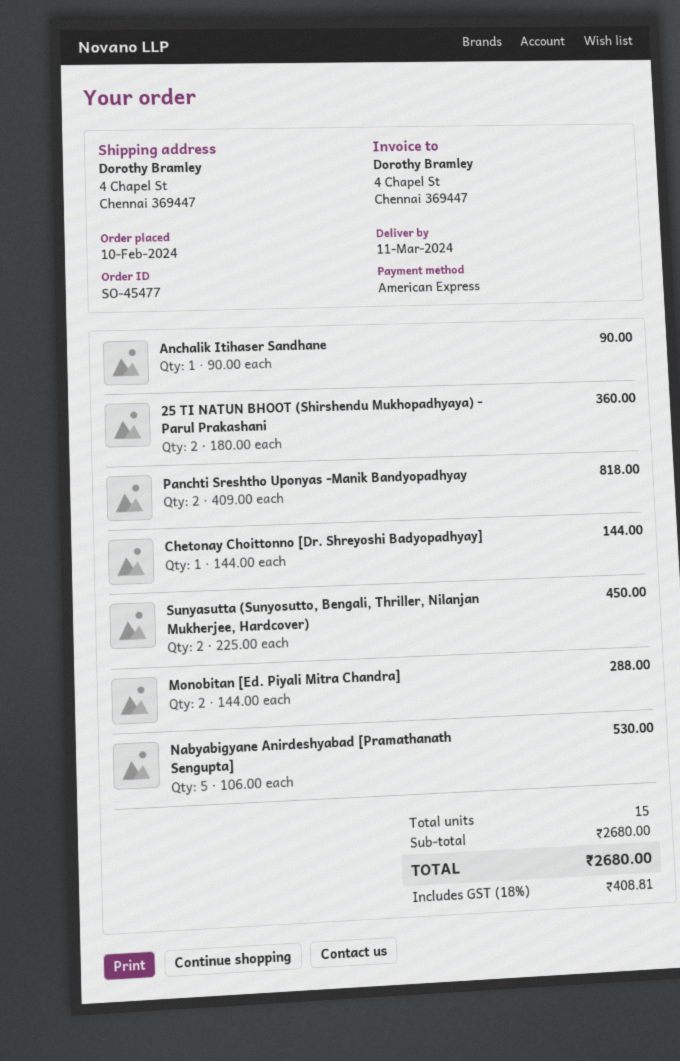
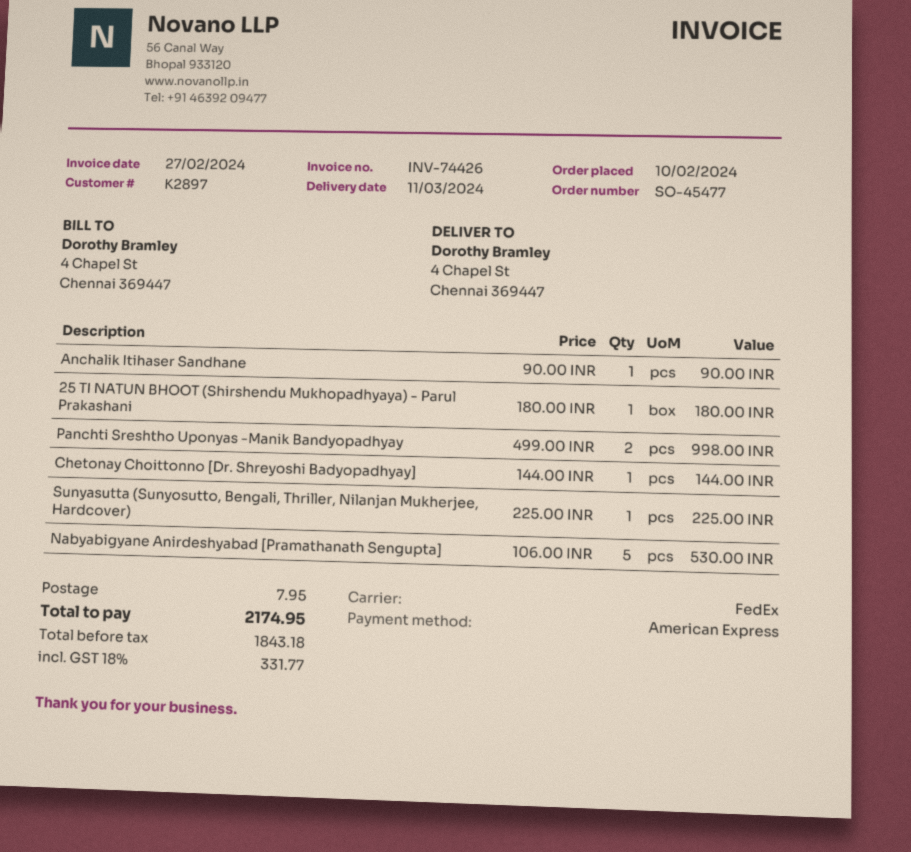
25 TI NATUN BHOOT (Shirshendu Mukhopadhyaya) - Parul Prakashani: 2 x 180.00 = 360.00 -> 1 x 180.00 = 180.00
Panchti Sreshtho Uponyas -Manik Bandyopadhyay: 2 x 409.00 = 818.00 -> 2 x 499.00 = 998.00
Sunyasutta (Sunyosutto, Bengali, Thriller, Nilanjan Mukherjee, Hardcover): 2 x 225.00 = 450.00 -> 1 x 225.00 = 225.00
Monobitan [Ed. Piyali Mitra Chandra]: 2 x 144.00 = 288.00 -> none
shipping: none -> 7.95
tax: 18% = 408.81 -> 18% = 331.77
total: 2680.00 -> 2174.95

